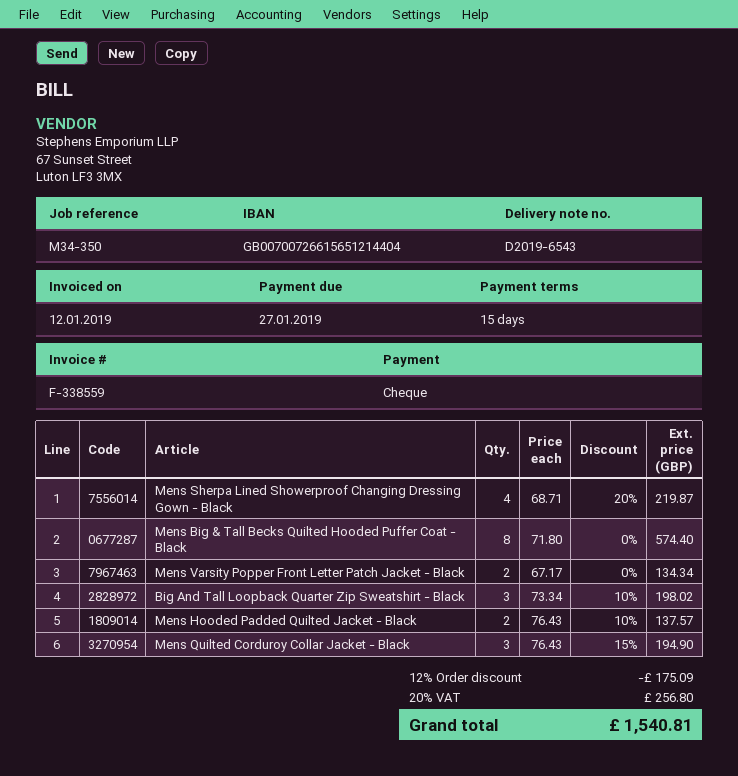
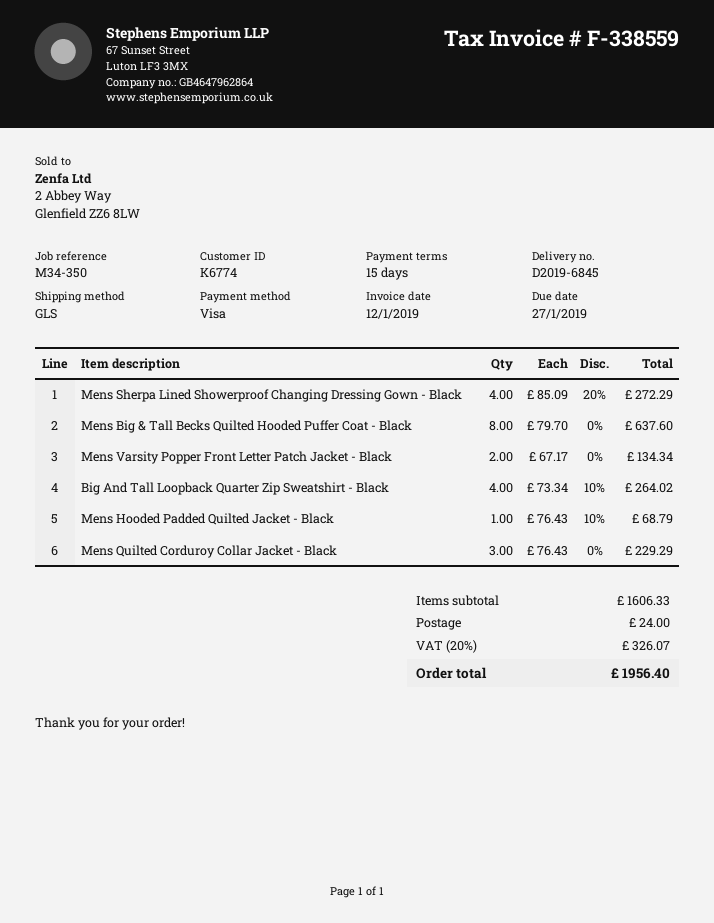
delivery note number: D2019-6543 -> D2019-6845
payment method: cheque -> Visa
Mens Sherpa Lined Showerproof Changing Dressing Gown - Black: 4 x 68.71 - 20% = 219.87 -> 4 x 85.09 - 20% = 272.29
Mens Big & Tall Becks Quilted Hooded Puffer Coat - Black: 8 x 71.80 = 574.40 -> 8 x 79.70 = 637.60
Big And Tall Loopback Quarter Zip Sweatshirt - Black: 3 x 73.34 - 10% = 198.02 -> 4 x 73.34 - 10% = 264.02
Mens Hooded Padded Quilted Jacket - Black: 2 x 76.43 - 10% = 137.57 -> 1 x 76.43 - 10% = 68.79
Mens Quilted Corduroy Collar Jacket - Black: 3 x 76.43 - 15% = 194.90 -> 3 x 76.43 = 229.29
discount: 12% = 175.09 -> none
shipping: none -> 24.00
tax: 20% = 256.80 -> 20% = 326.07
total: 1540.81 -> 1956.40

